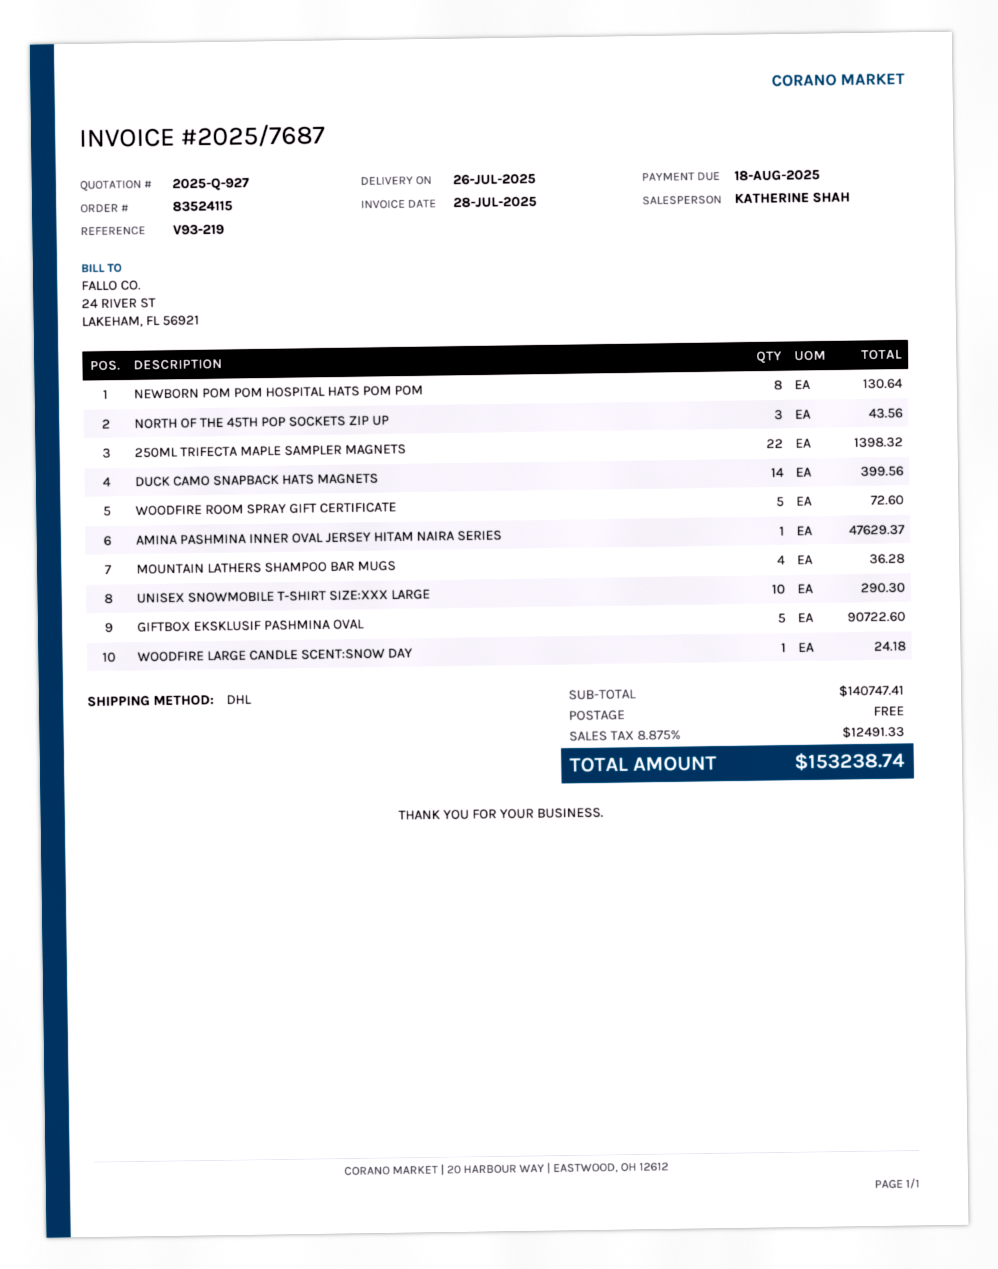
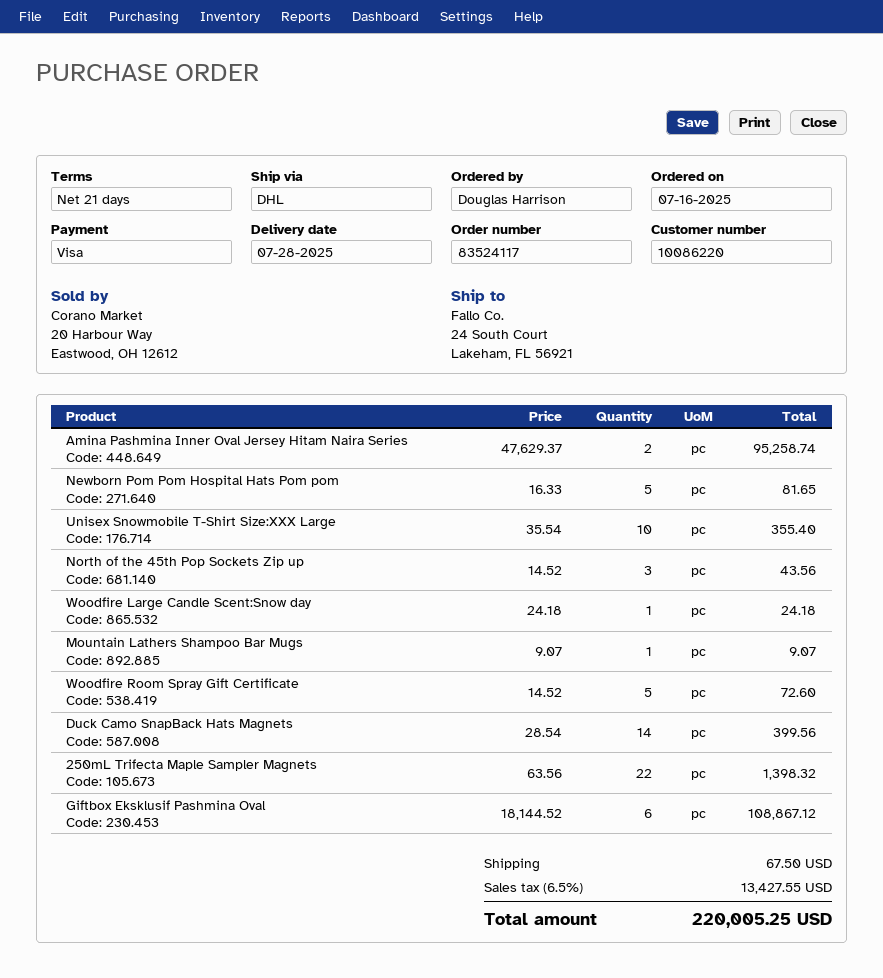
order number: 83524115 -> 83524117
delivery date: 2025-07-26 -> 2025-07-28
NEWBORN POM POM HOSPITAL HATS POM POM: 8 for 130.64 -> 5 for 81.65
AMINA PASHMINA INNER OVAL JERSEY HITAM NAIRA SERIES: 1 for 47629.37 -> 2 for 95258.74
MOUNTAIN LATHERS SHAMPOO BAR MUGS: 4 for 36.28 -> 1 for 9.07
UNISEX SNOWMOBILE T-SHIRT SIZE:XXX LARGE: 10 for 290.30 -> 10 for 355.40
GIFTBOX EKSKLUSIF PASHMINA OVAL: 5 for 90722.60 -> 6 for 108867.12
shipping: 0.00 -> 67.50
tax: 8.875% = 12491.33 -> 6.5% = 13427.55
total: 153238.74 -> 220005.25

